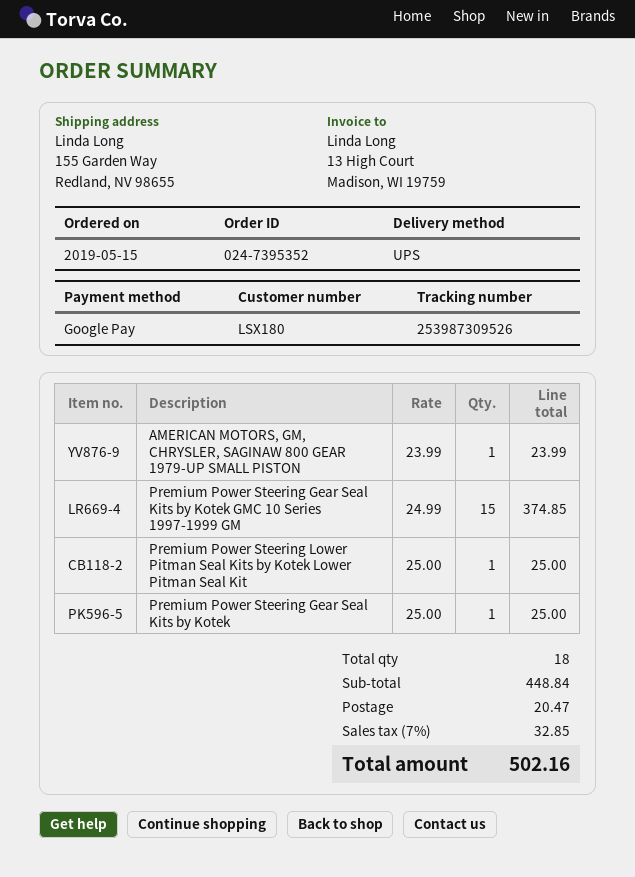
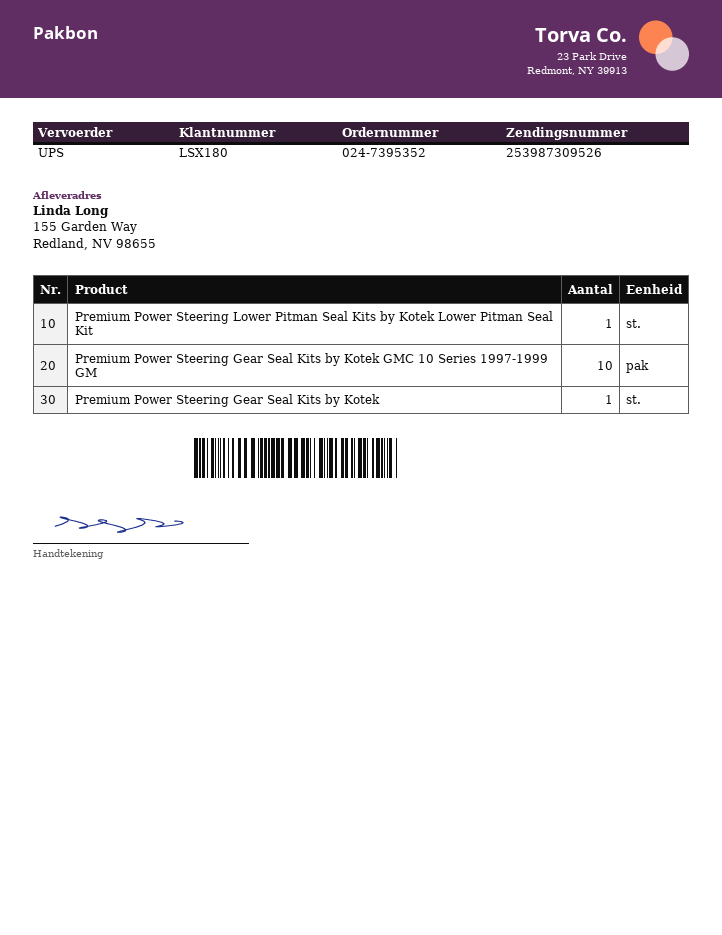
AMERICAN MOTORS, GM, CHRYSLER, SAGINAW 800 GEAR 1979-UP SMALL PISTON: 1 -> none
Premium Power Steering Gear Seal Kits by Kotek GMC 10 Series 1997-1999 GM: 15 -> 10

